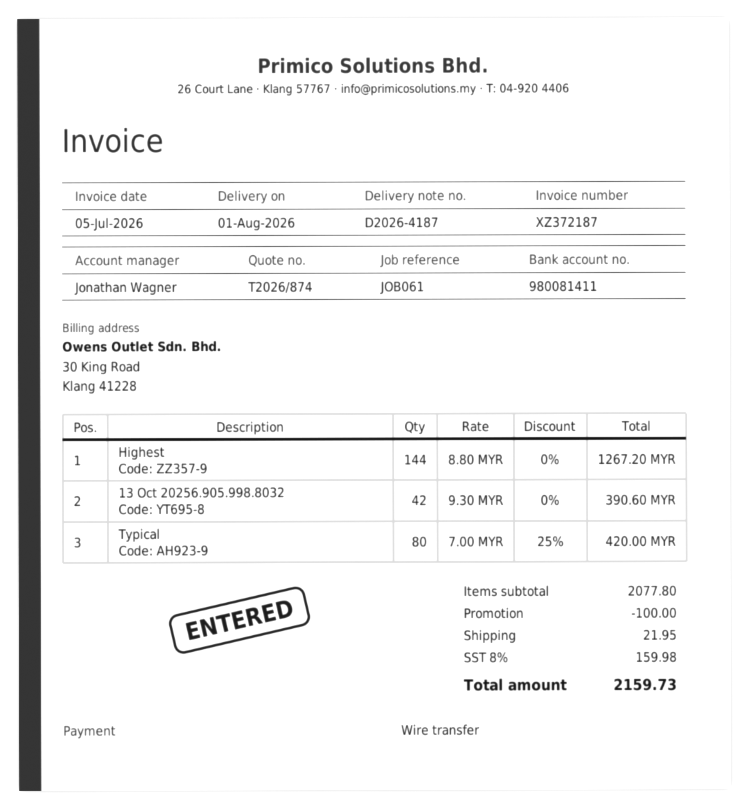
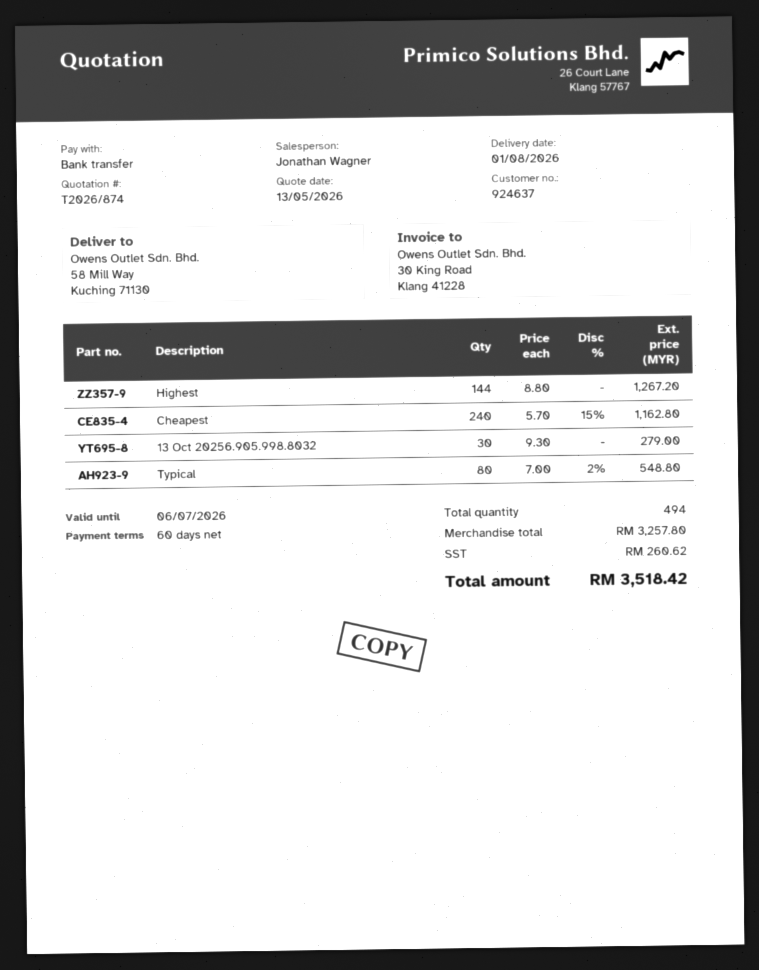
13 Oct 20256.905.998.8032: 42 x 9.30 = 390.60 -> 30 x 9.30 = 279.00
Typical: 80 x 7.00 - 25% = 420.00 -> 80 x 7.00 - 2% = 548.80
Cheapest: none -> 240 x 5.70 - 15% = 1162.80
subtotal: 2077.80 -> 3257.80
discount: 100.00 -> none
shipping: 21.95 -> none
tax: 159.98 -> 260.62
total: 2159.73 -> 3518.42

